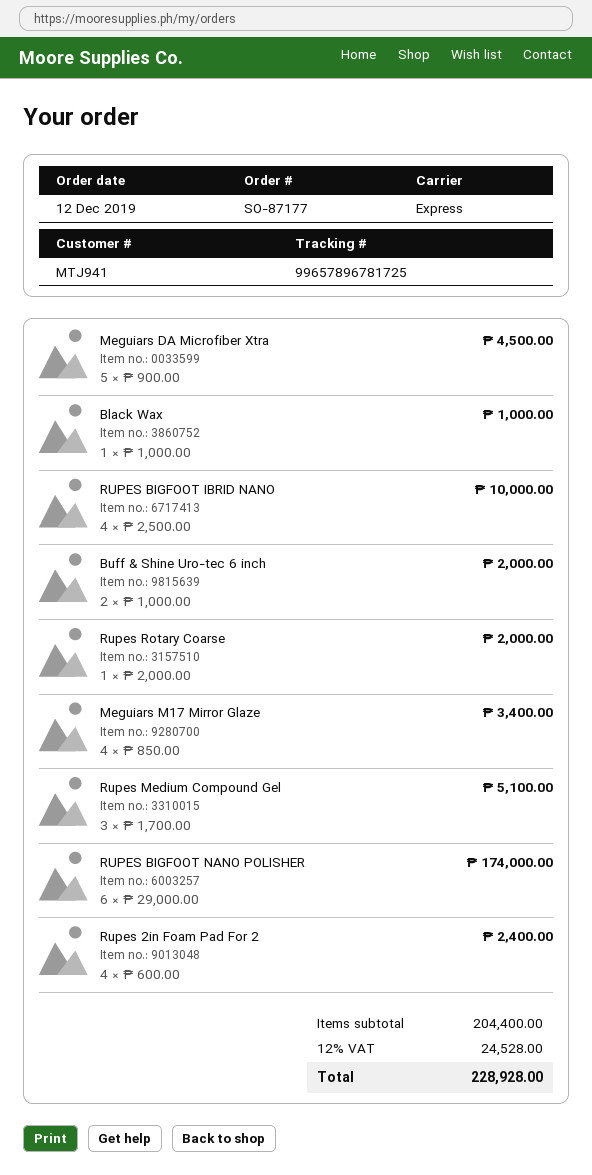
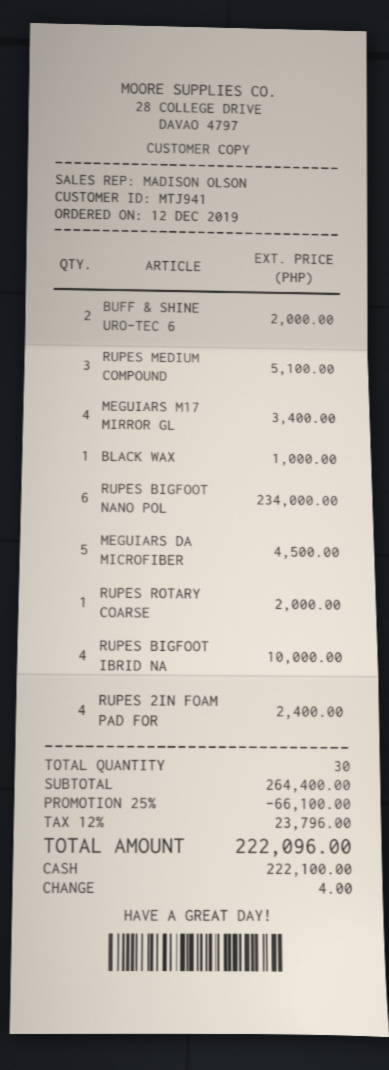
RUPES BIGFOOT NANO POLISHER: 6 for 174000.00 -> 6 for 234000.00
subtotal: 204400.00 -> 264400.00
discount: none -> 25% = 66100.00
tax: 12% = 24528.00 -> 12% = 23796.00
total: 228928.00 -> 222096.00

